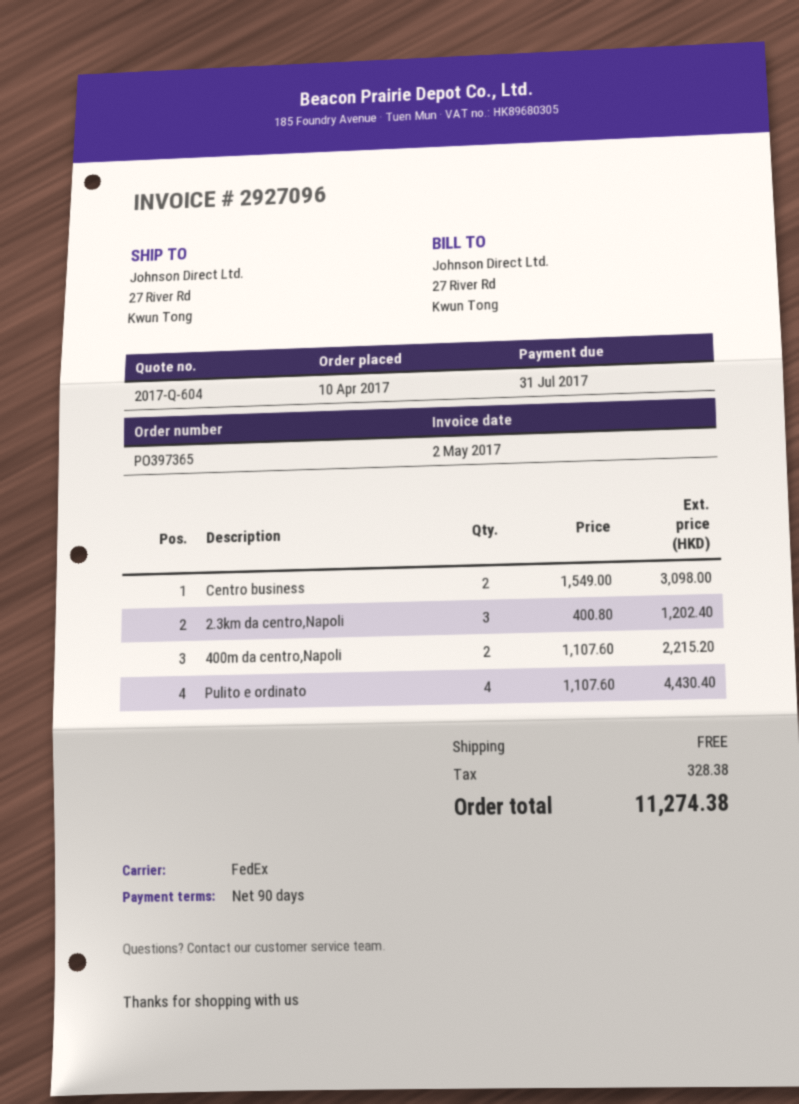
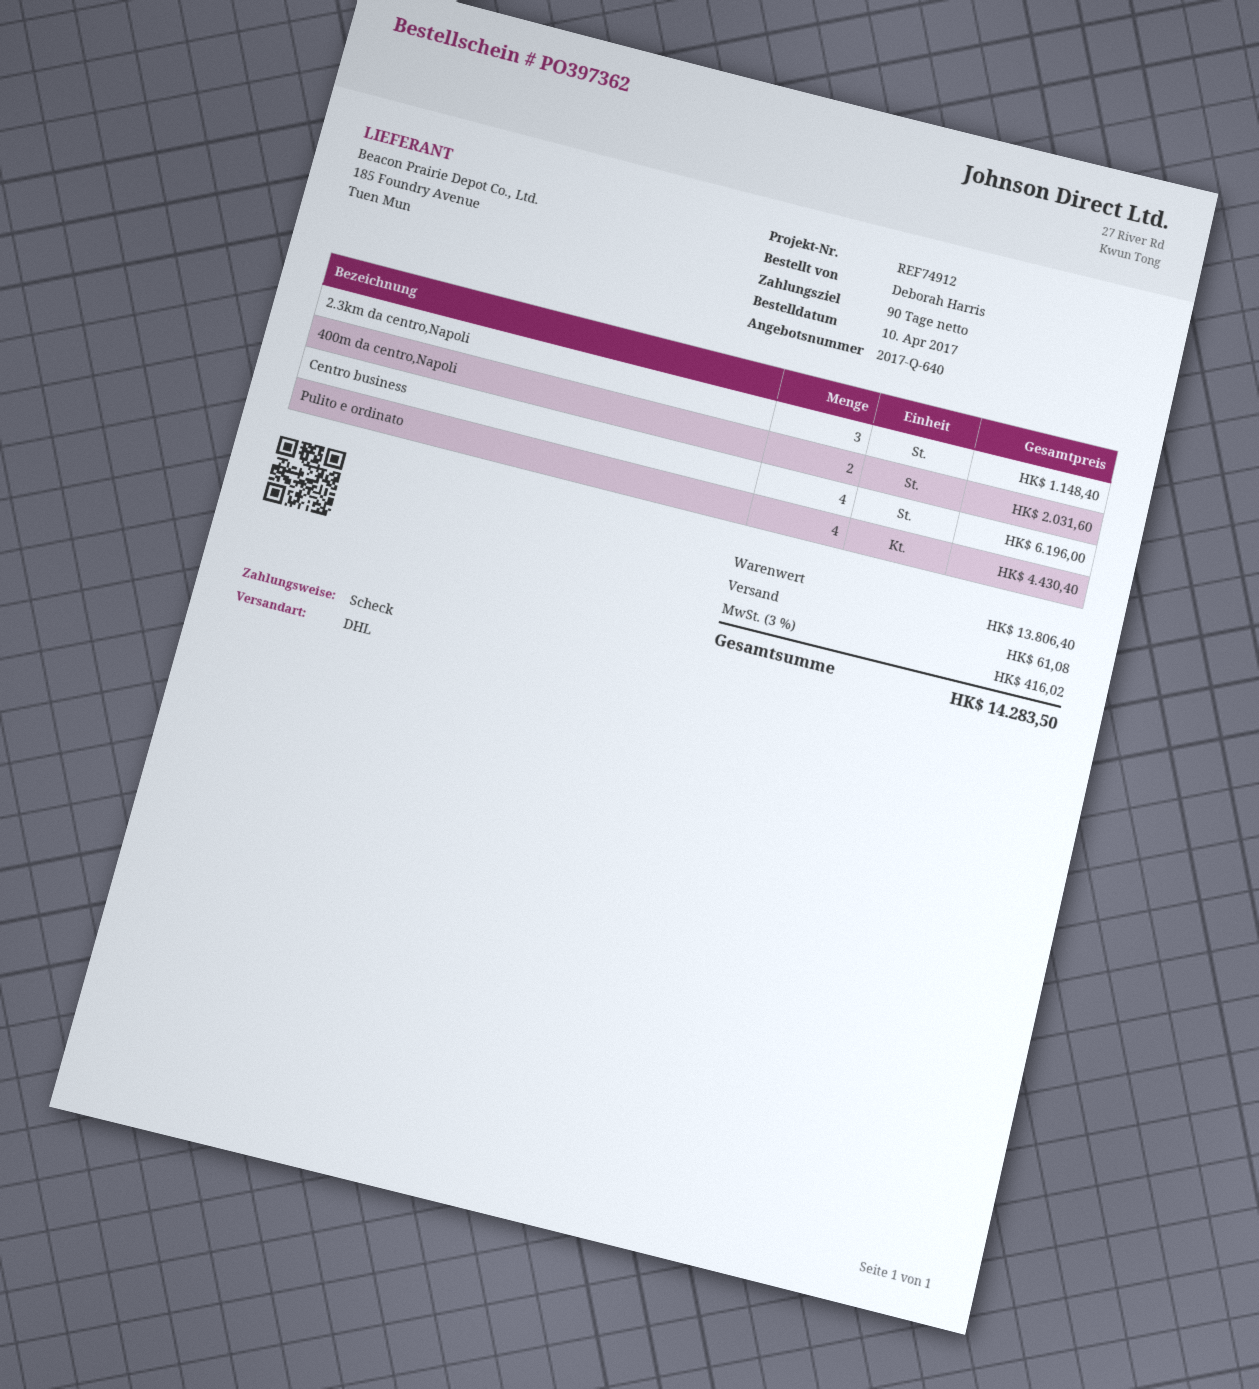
quote number: 2017-Q-604 -> 2017-Q-640
order number: PO397365 -> PO397362
shipping method: FedEx -> DHL
Centro business: 2 for 3098.00 -> 4 for 6196.00
2.3km da centro,Napoli: 3 for 1202.40 -> 3 for 1148.40
400m da centro,Napoli: 2 for 2215.20 -> 2 for 2031.60
shipping: 0.00 -> 61.08
tax: 328.38 -> 416.02
total: 11274.38 -> 14283.50

